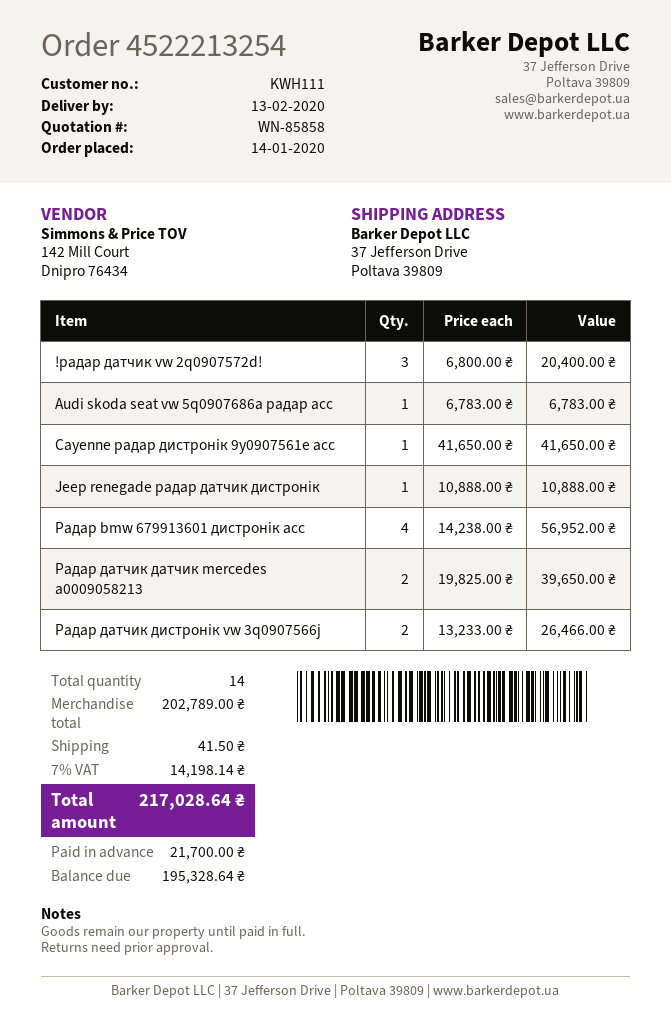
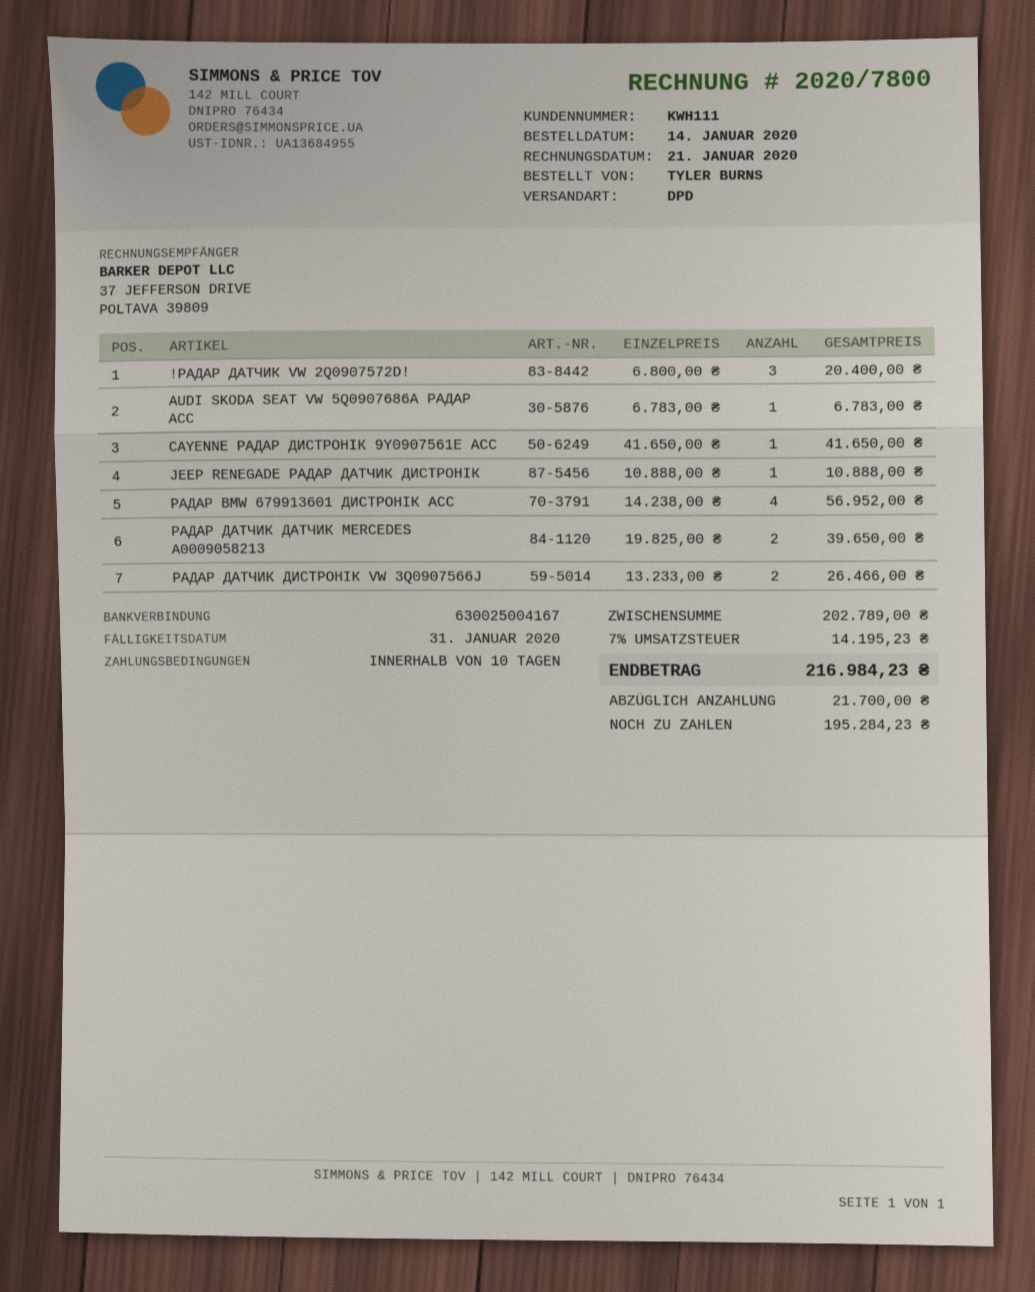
shipping: 41.50 -> none
tax: 7% = 14198.14 -> 7% = 14195.23
total: 217028.64 -> 216984.23
balance: 195328.64 -> 195284.23

